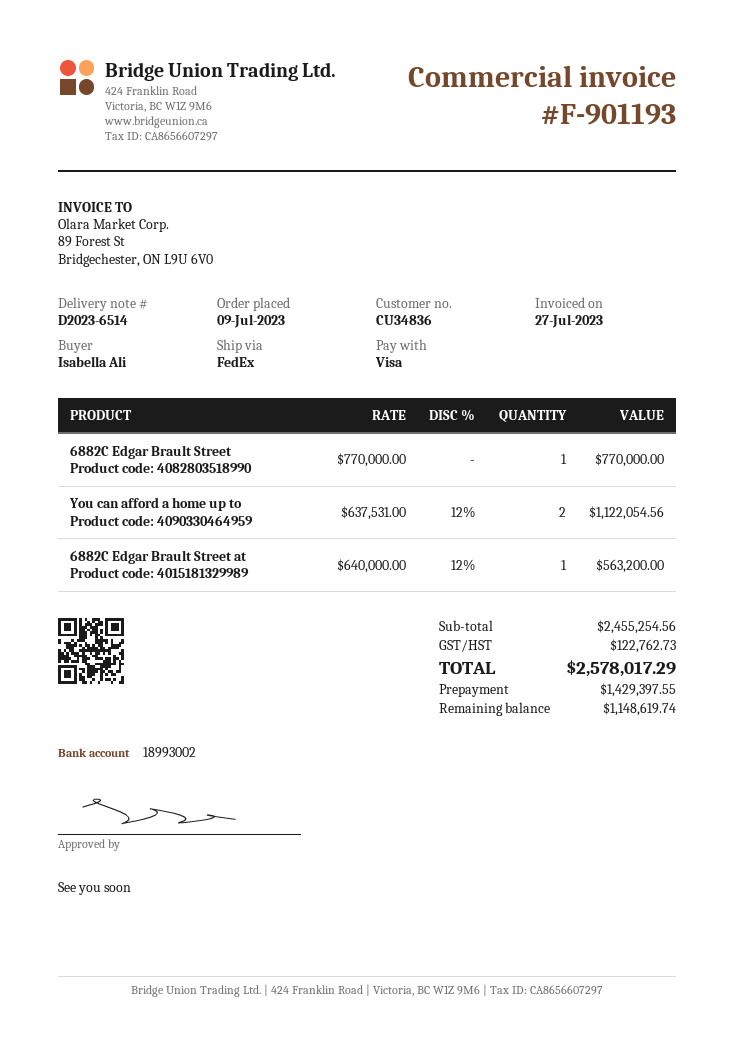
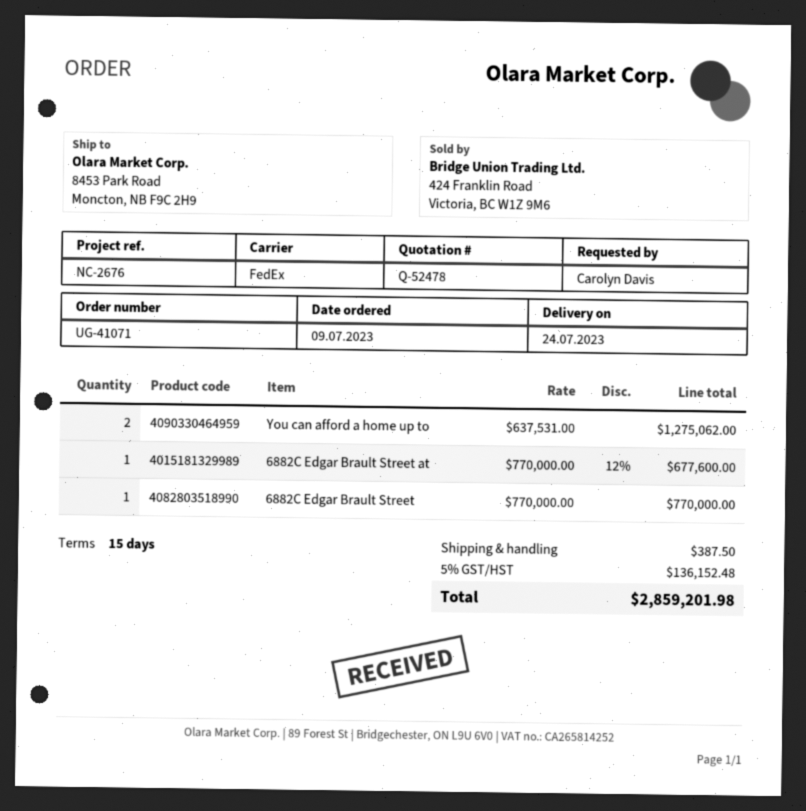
ordered by: Isabella Ali -> Carolyn Davis
You can afford a home up to: 2 x 637531.00 - 12% = 1122054.56 -> 2 x 637531.00 = 1275062.00
6882C Edgar Brault Street at: 1 x 640000.00 - 12% = 563200.00 -> 1 x 770000.00 - 12% = 677600.00
shipping: none -> 387.50
tax: 122762.73 -> 136152.48
total: 2578017.29 -> 2859201.98

